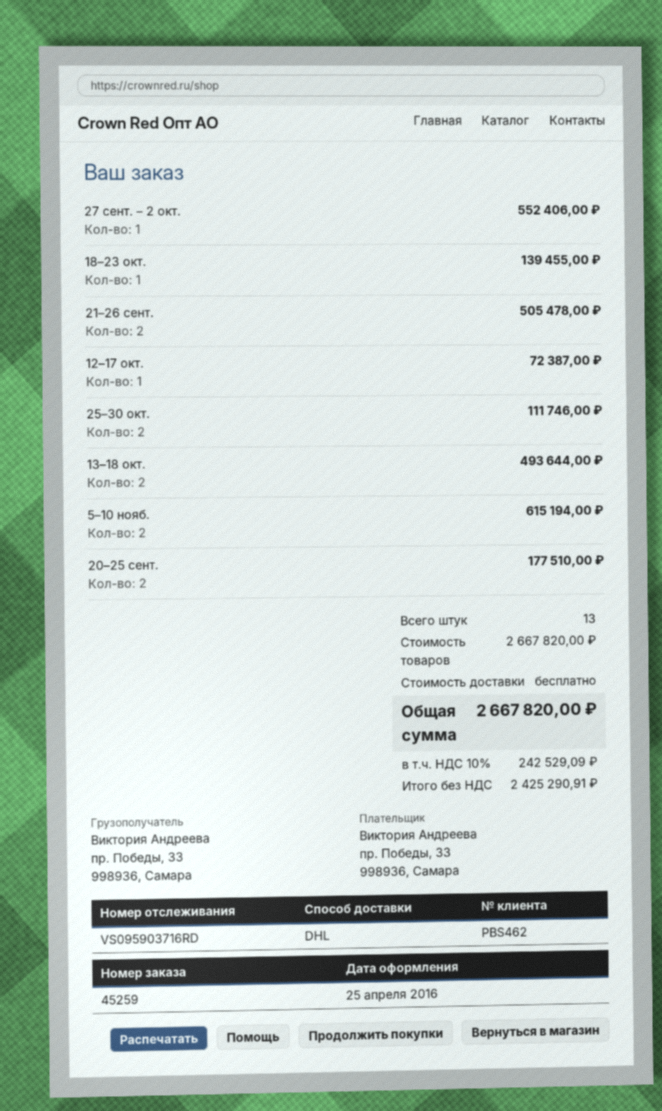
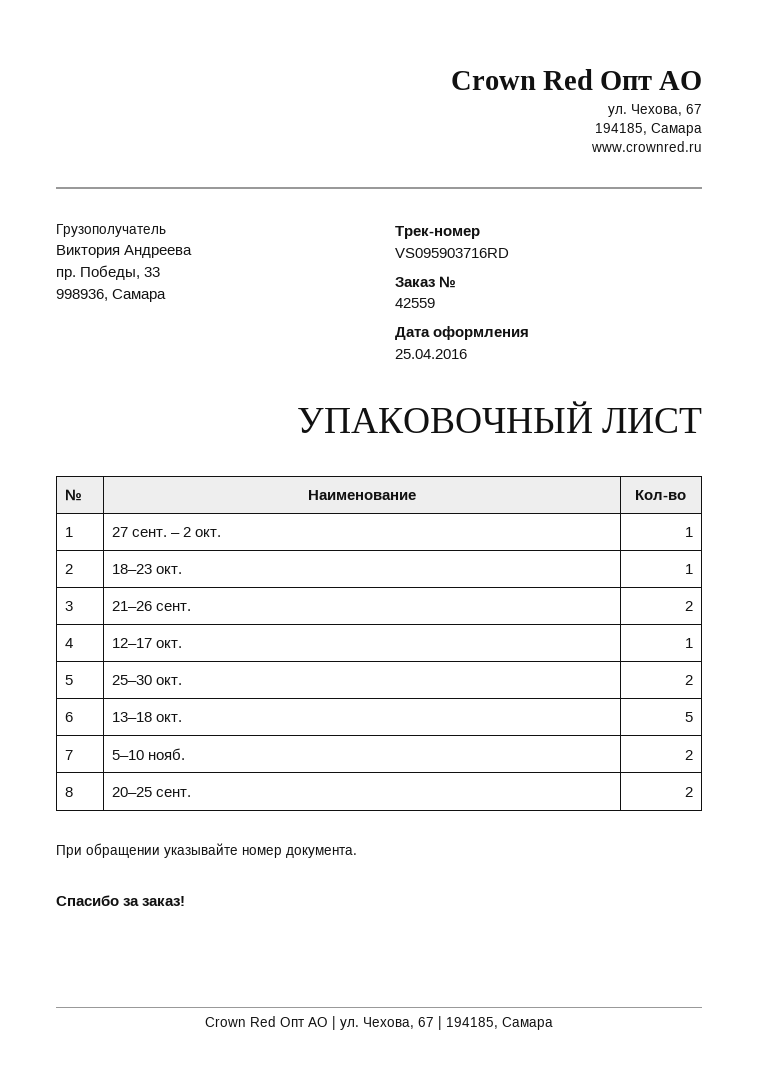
order number: 45259 -> 42559
13–18 окт.: 2 -> 5

